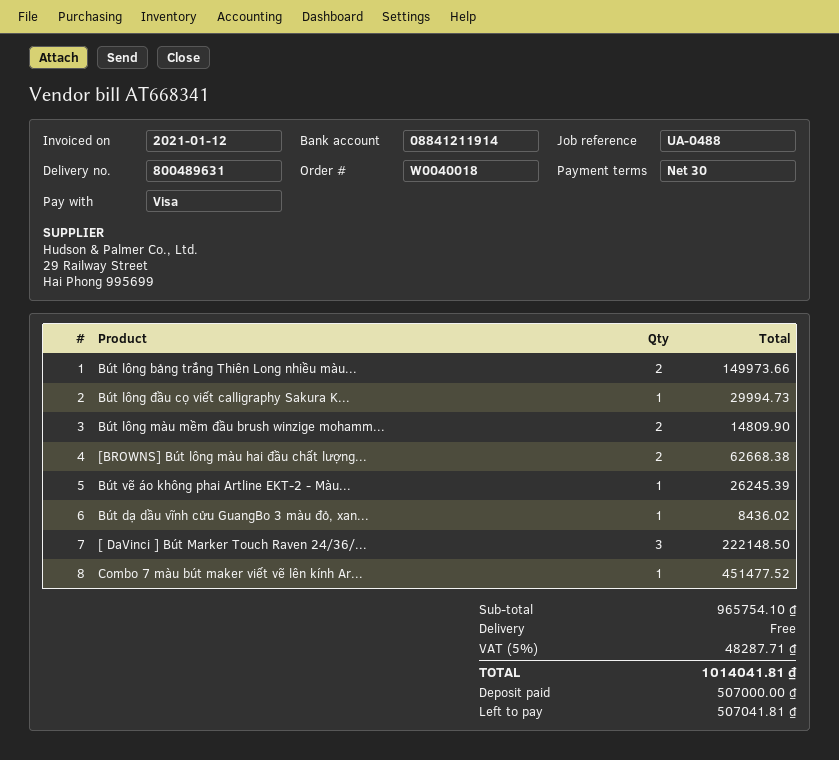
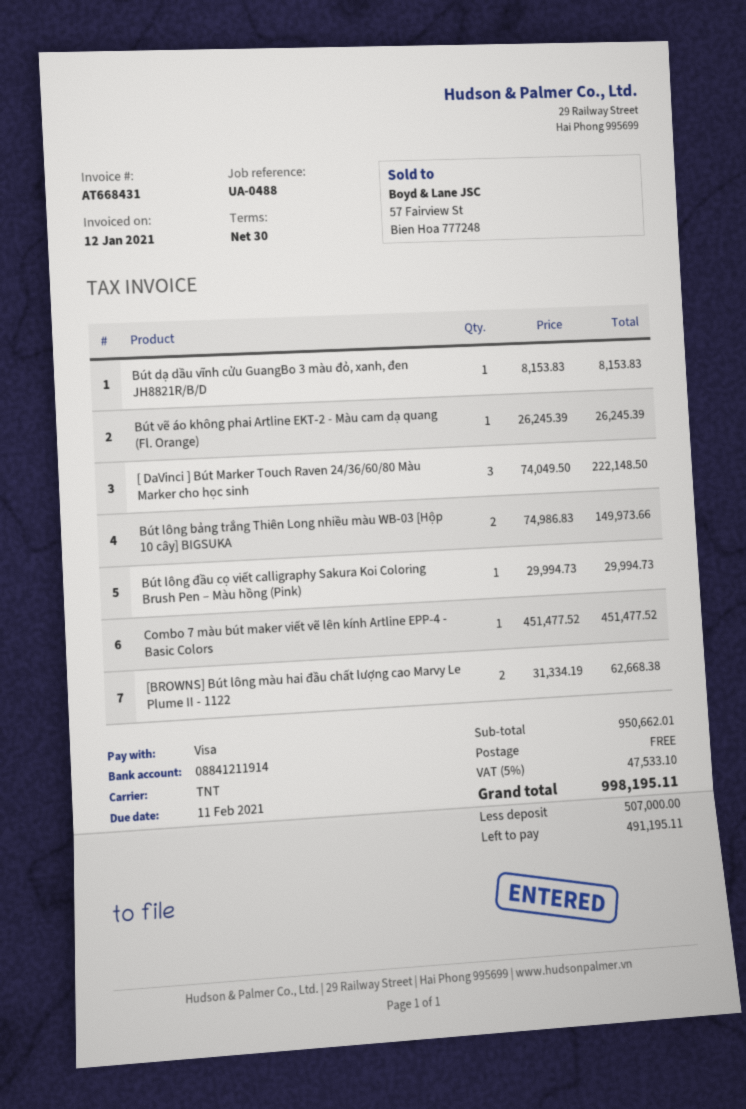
invoice number: AT668341 -> AT668431
Bút lông màu mềm đầu brush winzige mohamm...: 2 for 14809.90 -> none
Bút dạ dầu vĩnh cửu GuangBo 3 màu đỏ, xan...: 1 for 8436.02 -> 1 for 8153.83
subtotal: 965754.10 -> 950662.01
tax: 5% = 48287.71 -> 5% = 47533.10
total: 1014041.81 -> 998195.11
balance: 507041.81 -> 491195.11

